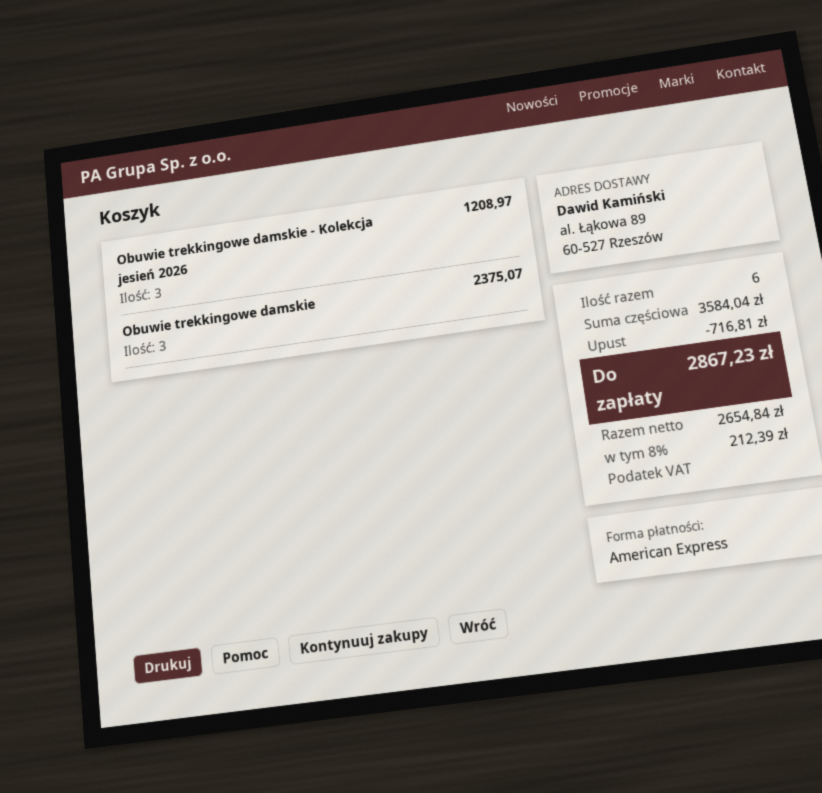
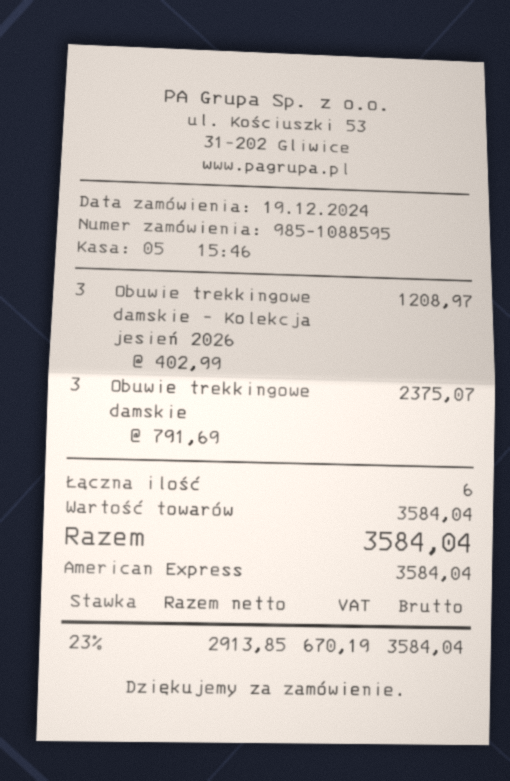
discount: 716.81 -> none
net: 2654.84 -> 2913.85
tax: 8% = 212.39 -> 23% = 670.19
total: 2867.23 -> 3584.04

